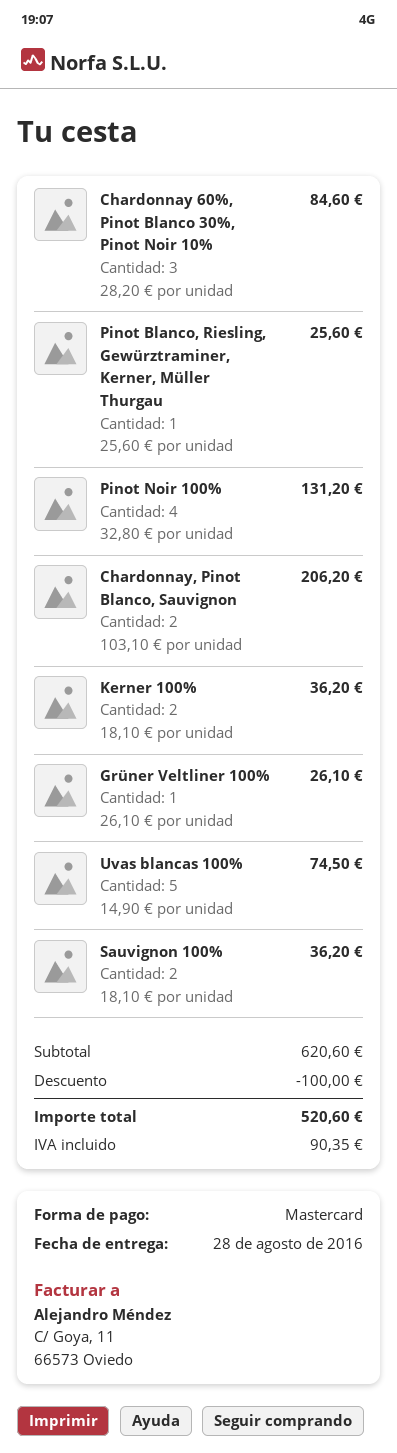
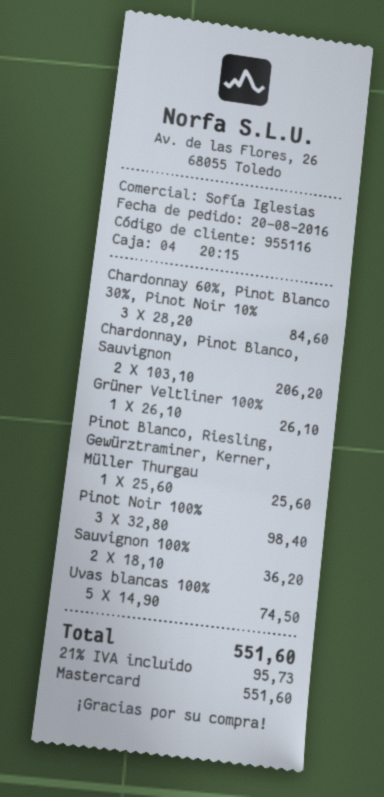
Pinot Noir 100%: 4 x 32.80 = 131.20 -> 3 x 32.80 = 98.40
Kerner 100%: 2 x 18.10 = 36.20 -> none
discount: 100.00 -> none
tax: 90.35 -> 95.73
total: 520.60 -> 551.60

